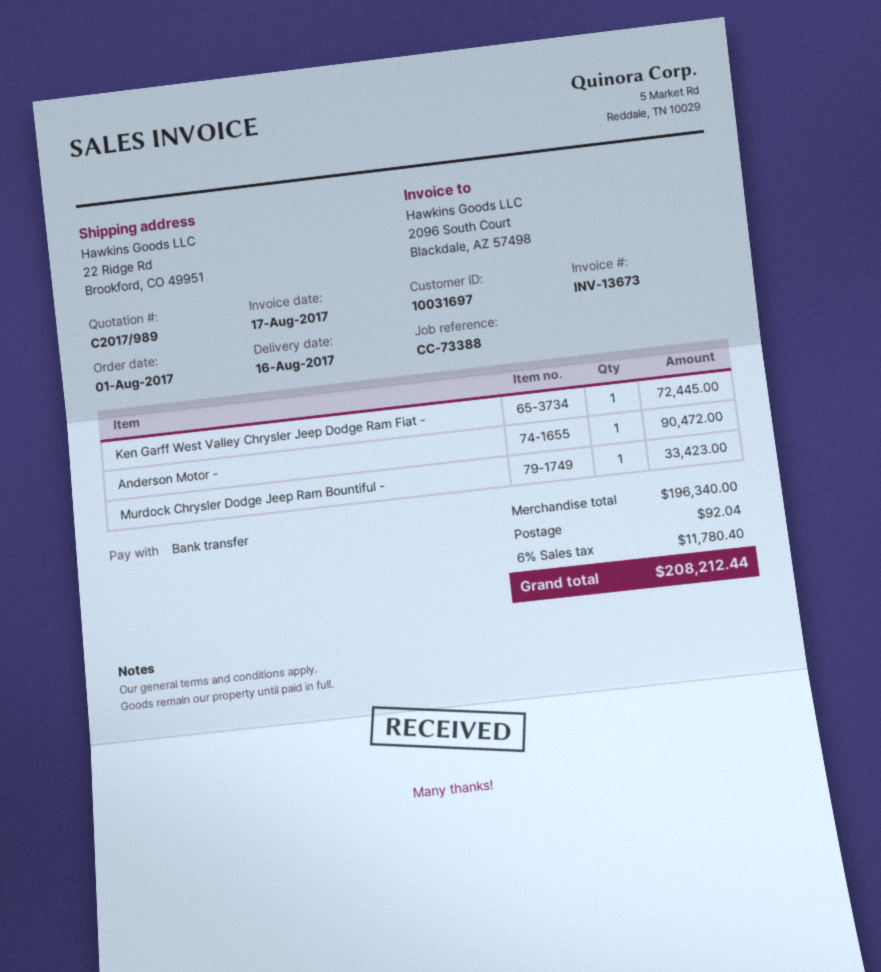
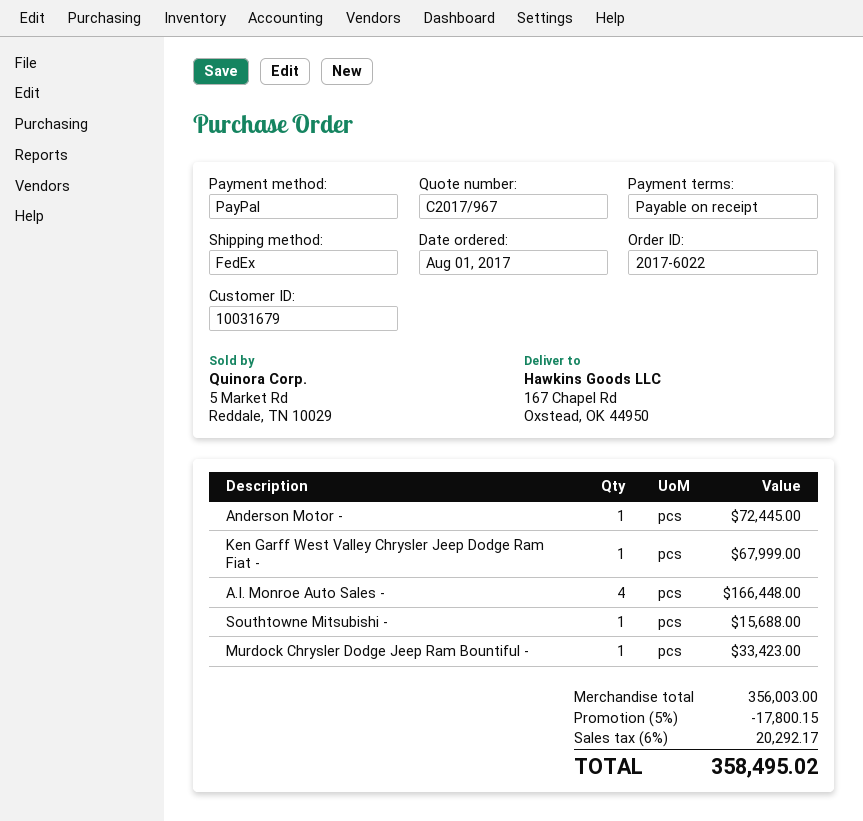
quote number: C2017/989 -> C2017/967
customer number: 10031697 -> 10031679
payment method: bank transfer -> PayPal
ship to: 22 Ridge Rd, Brookford, CO 49951 -> 167 Chapel Rd, Oxstead, OK 44950
Ken Garff West Valley Chrysler Jeep Dodge Ram Fiat -: 1 for 72445.00 -> 1 for 67999.00
Anderson Motor -: 1 for 90472.00 -> 1 for 72445.00
A.I. Monroe Auto Sales -: none -> 4 for 166448.00
Southtowne Mitsubishi -: none -> 1 for 15688.00
subtotal: 196340.00 -> 356003.00
discount: none -> 5% = 17800.15
shipping: 92.04 -> none
tax: 6% = 11780.40 -> 6% = 20292.17
total: 208212.44 -> 358495.02

